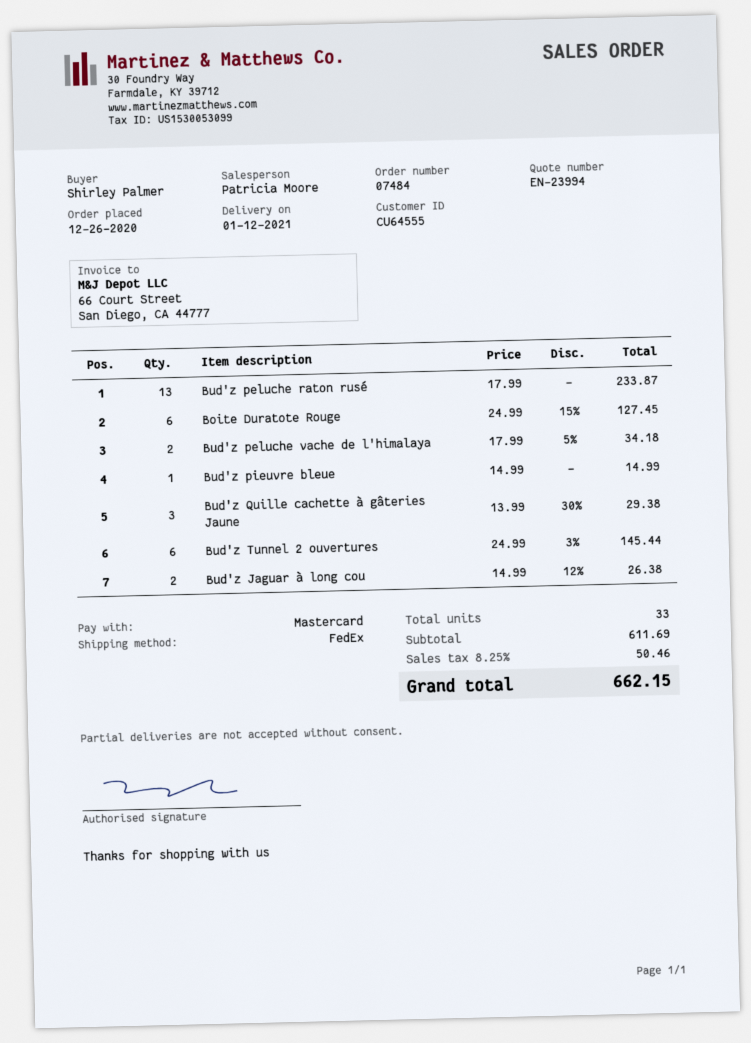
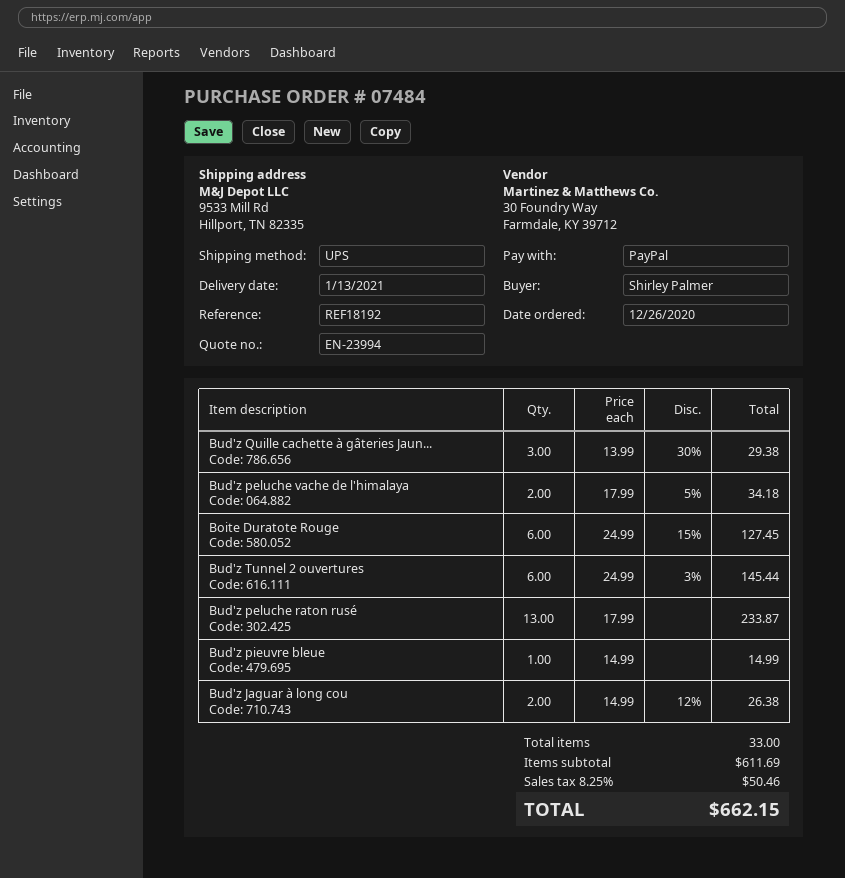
delivery date: 2021-01-12 -> 2021-01-13
payment method: Mastercard -> PayPal
shipping method: FedEx -> UPS

